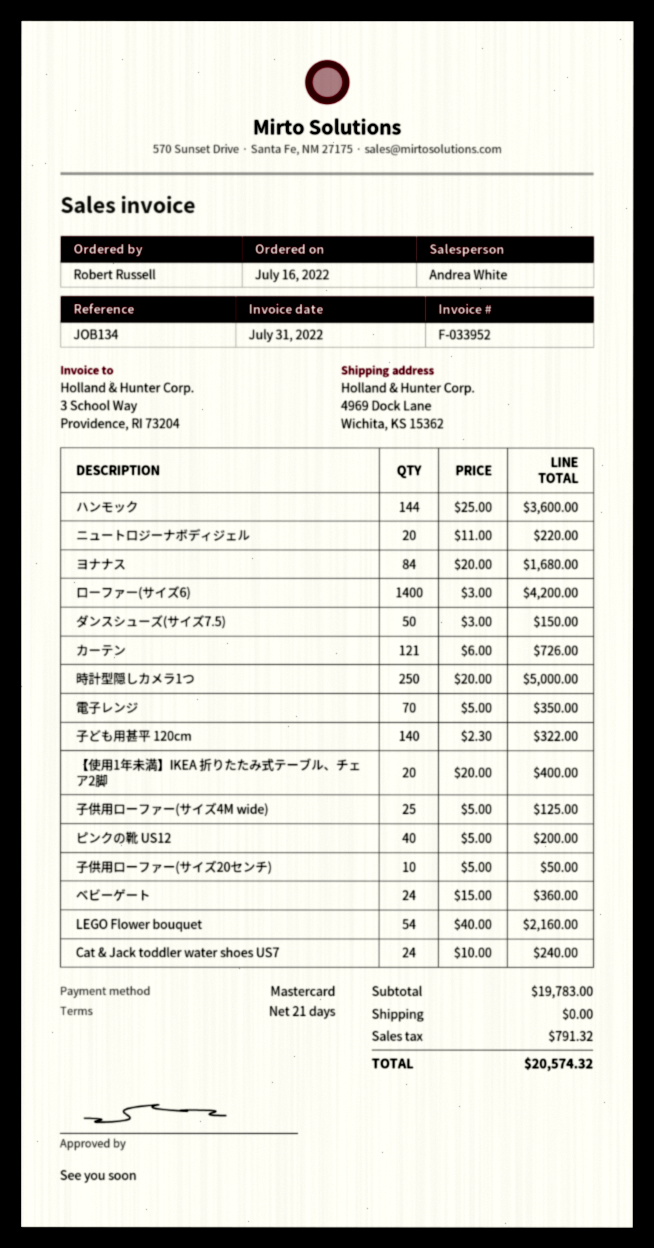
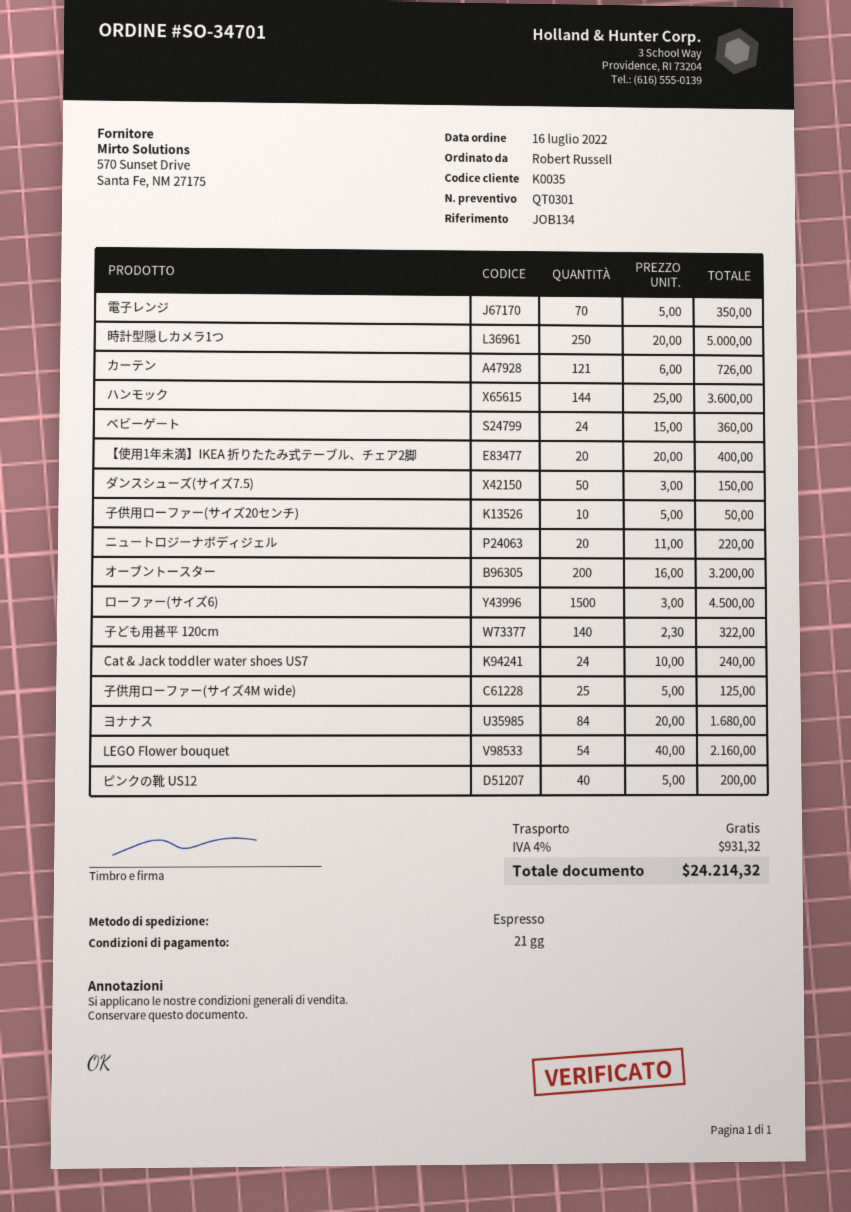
ローファー(サイズ6): 1400 x 3.00 = 4200.00 -> 1500 x 3.00 = 4500.00
オーブントースター: none -> 200 x 16.00 = 3200.00
tax: 791.32 -> 931.32
total: 20574.32 -> 24214.32

